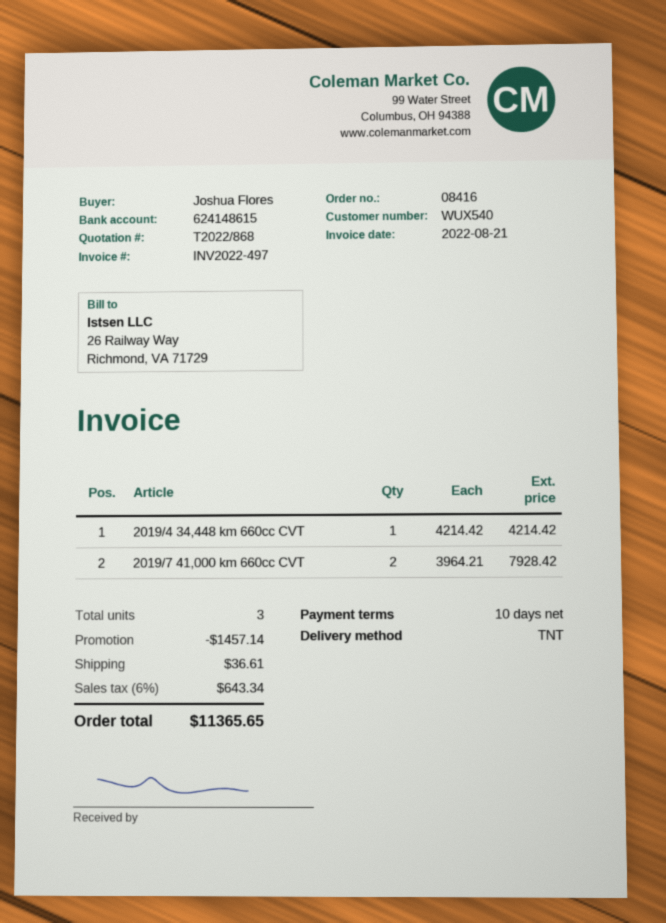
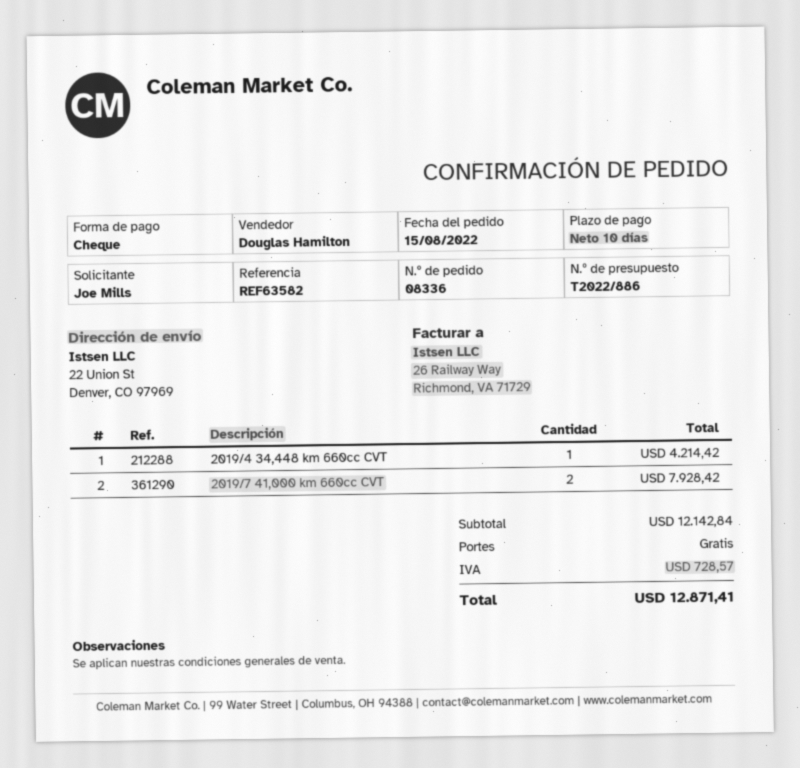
quote number: T2022/868 -> T2022/886
order number: 08416 -> 08336
ordered by: Joshua Flores -> Joe Mills
discount: 1457.14 -> none
shipping: 36.61 -> 0.00
tax: 643.34 -> 728.57
total: 11365.65 -> 12871.41

